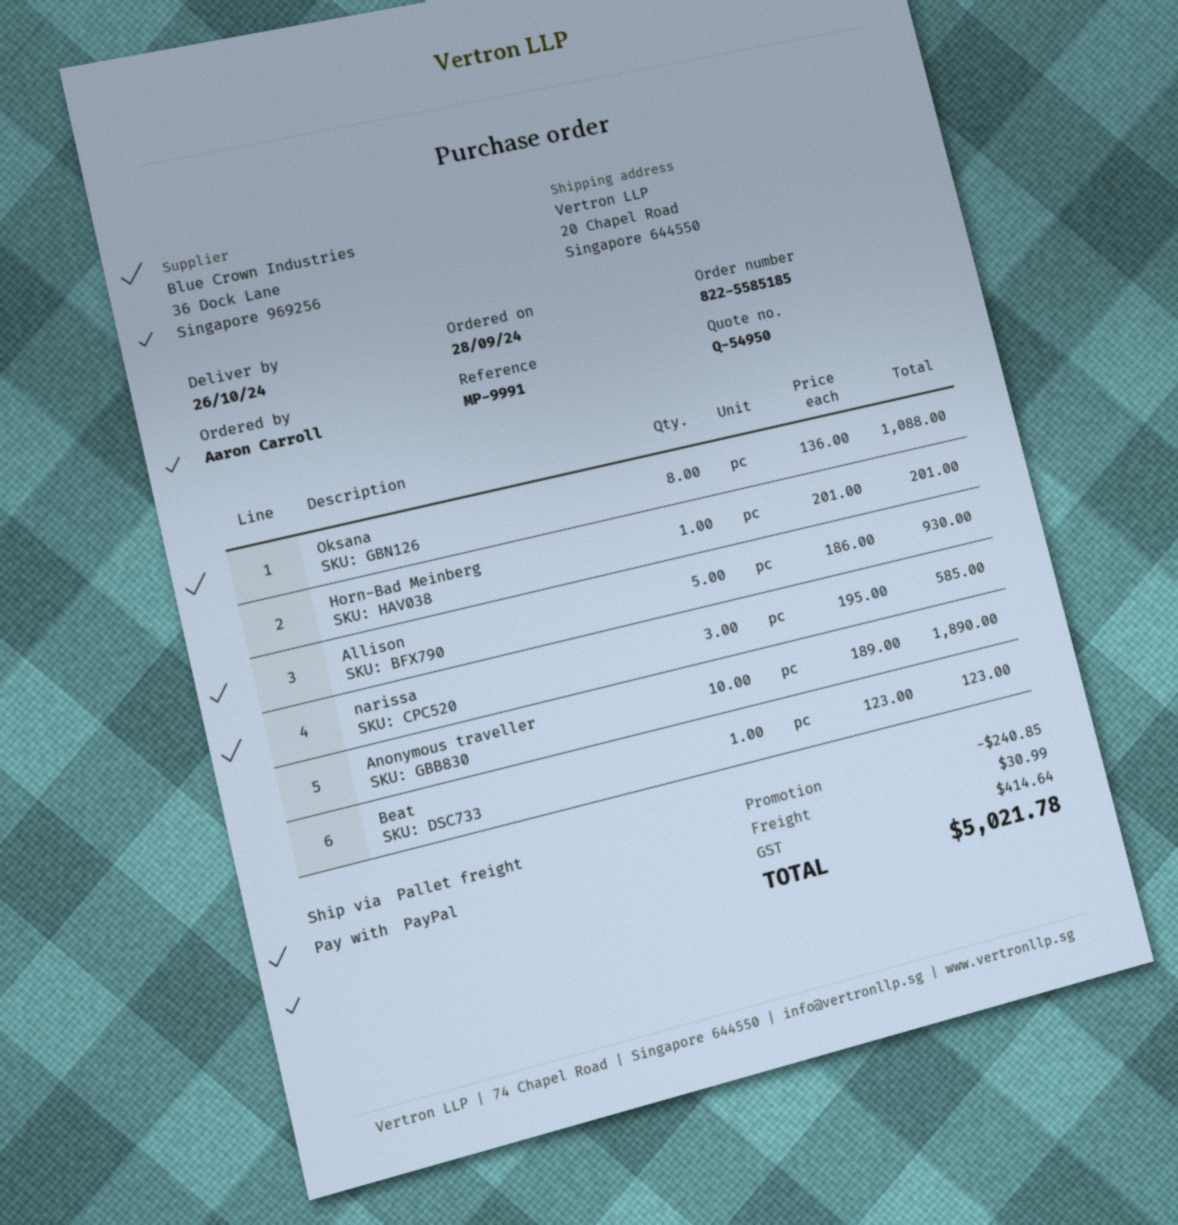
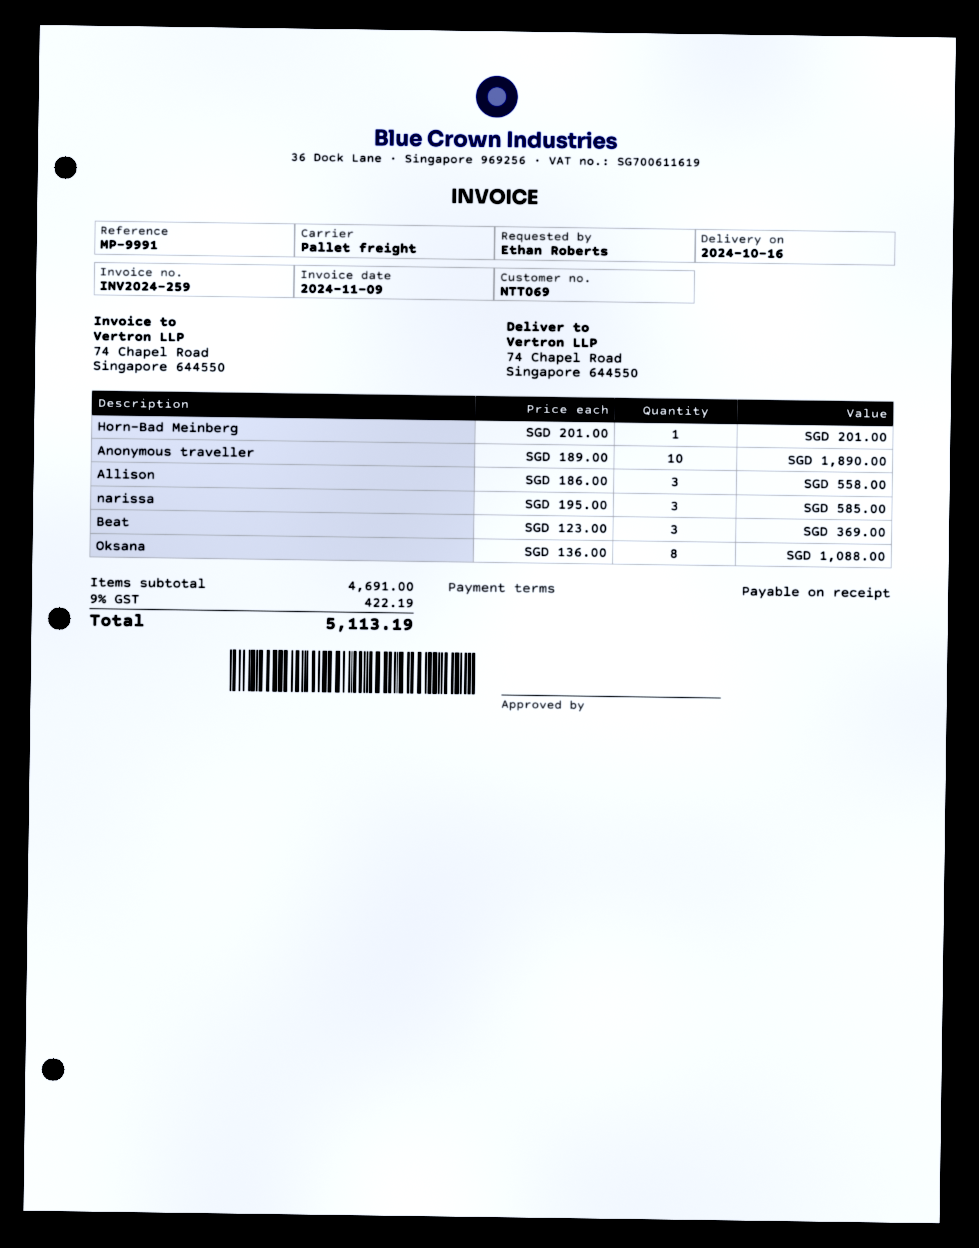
delivery date: 2024-10-26 -> 2024-10-16
ordered by: Aaron Carroll -> Ethan Roberts
ship to: 20 Chapel Road, Singapore 644550 -> 74 Chapel Road, Singapore 644550
Allison: 5 x 186.00 = 930.00 -> 3 x 186.00 = 558.00
Beat: 1 x 123.00 = 123.00 -> 3 x 123.00 = 369.00
discount: 240.85 -> none
shipping: 30.99 -> none
tax: 414.64 -> 422.19
total: 5021.78 -> 5113.19

